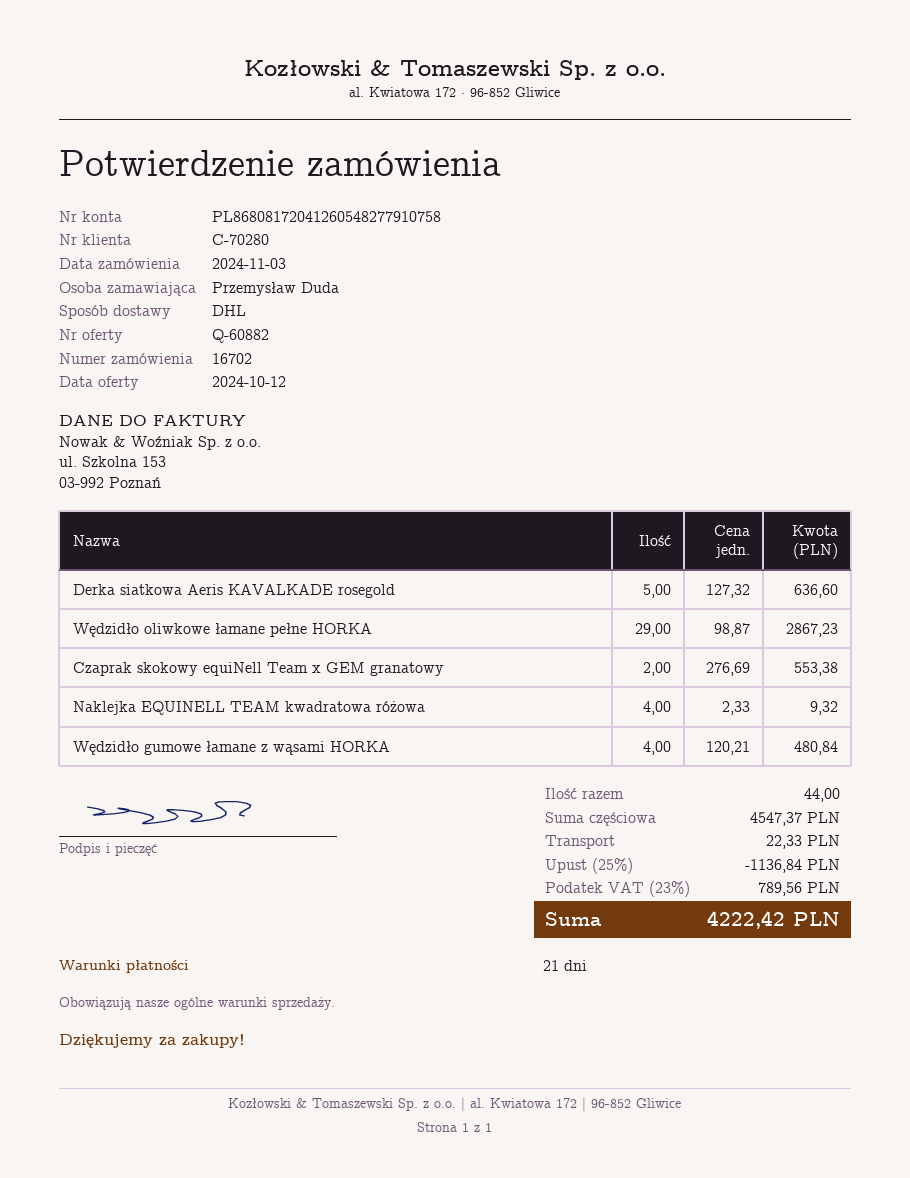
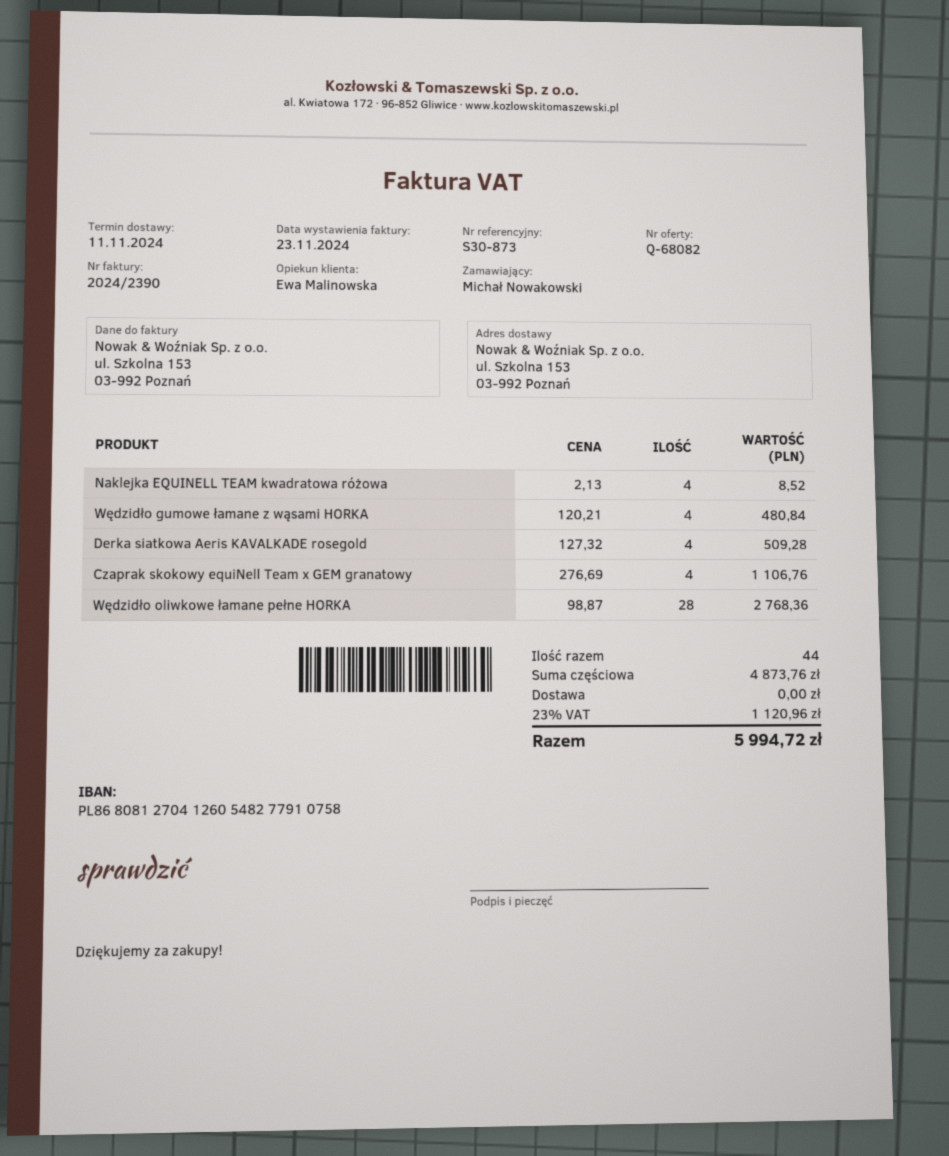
quote number: Q-60882 -> Q-68082
ordered by: Przemysław Duda -> Michał Nowakowski
bank account: PL86808172041260548277910758 -> PL86808127041260548277910758
Derka siatkowa Aeris KAVALKADE rosegold: 5 x 127.32 = 636.60 -> 4 x 127.32 = 509.28
Wędzidło oliwkowe łamane pełne HORKA: 29 x 98.87 = 2867.23 -> 28 x 98.87 = 2768.36
Czaprak skokowy equiNell Team x GEM granatowy: 2 x 276.69 = 553.38 -> 4 x 276.69 = 1106.76
Naklejka EQUINELL TEAM kwadratowa różowa: 4 x 2.33 = 9.32 -> 4 x 2.13 = 8.52
subtotal: 4547.37 -> 4873.76
discount: 25% = 1136.84 -> none
shipping: 22.33 -> 0.00
tax: 23% = 789.56 -> 23% = 1120.96
total: 4222.42 -> 5994.72

